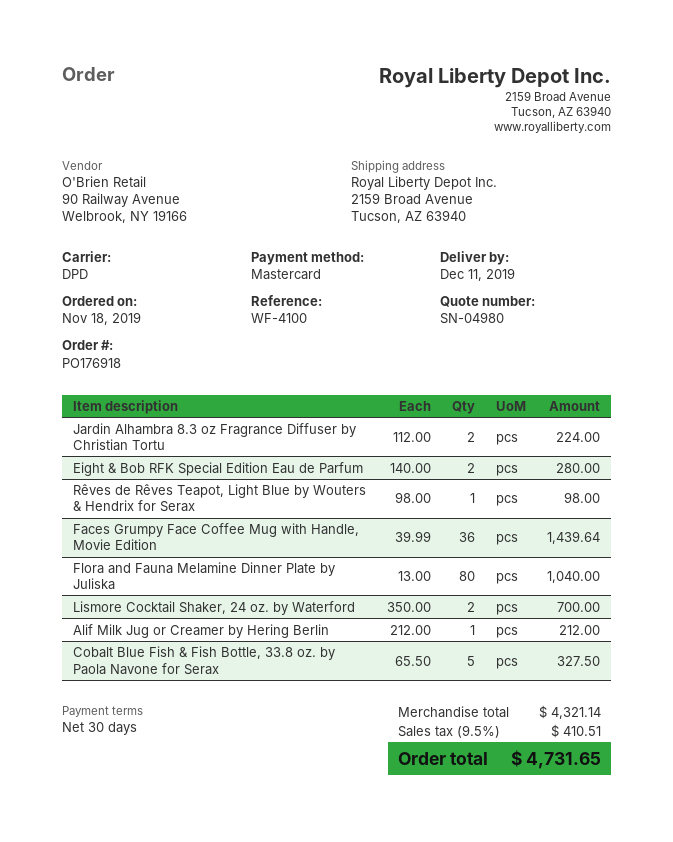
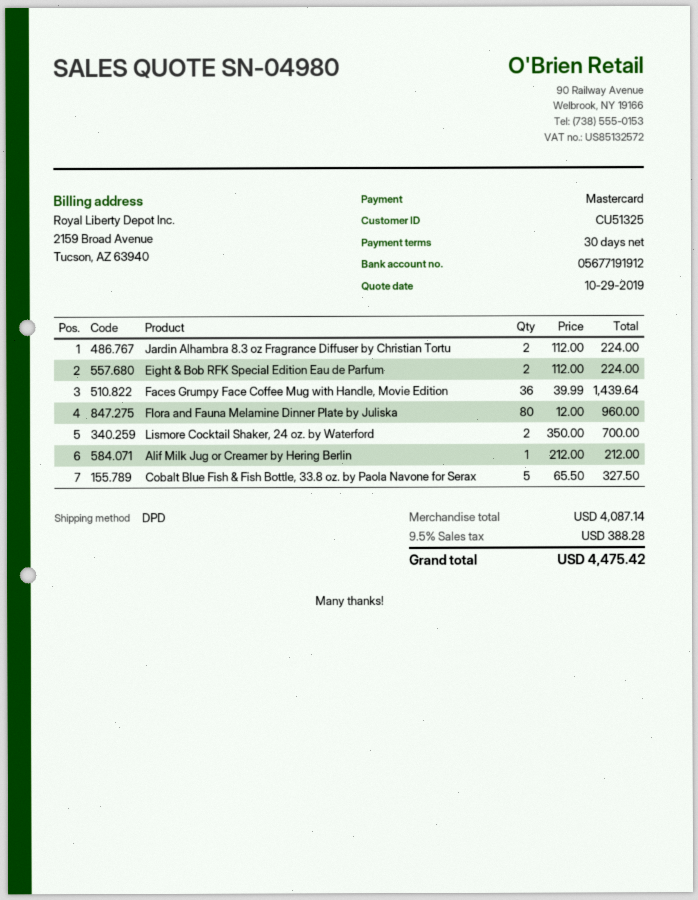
Eight & Bob RFK Special Edition Eau de Parfum: 2 x 140.00 = 280.00 -> 2 x 112.00 = 224.00
Rêves de Rêves Teapot, Light Blue by Wouters & Hendrix for Serax: 1 x 98.00 = 98.00 -> none
Flora and Fauna Melamine Dinner Plate by Juliska: 80 x 13.00 = 1040.00 -> 80 x 12.00 = 960.00
subtotal: 4321.14 -> 4087.14
tax: 9.5% = 410.51 -> 9.5% = 388.28
total: 4731.65 -> 4475.42

